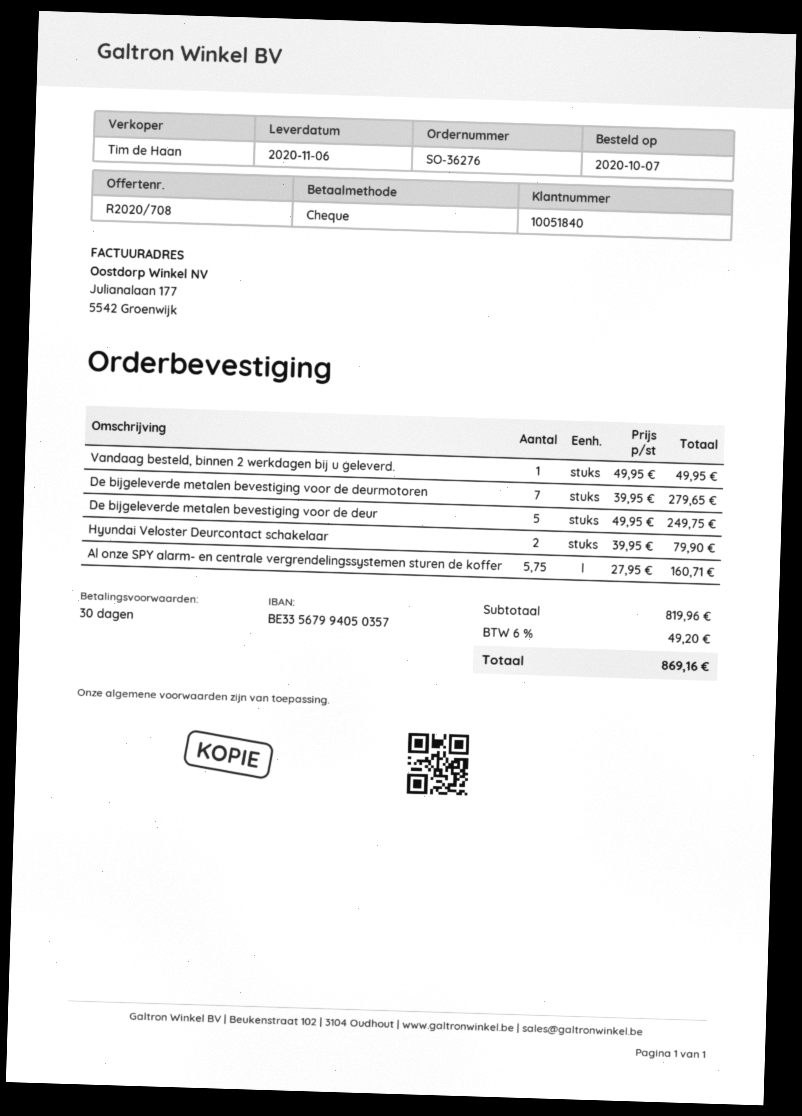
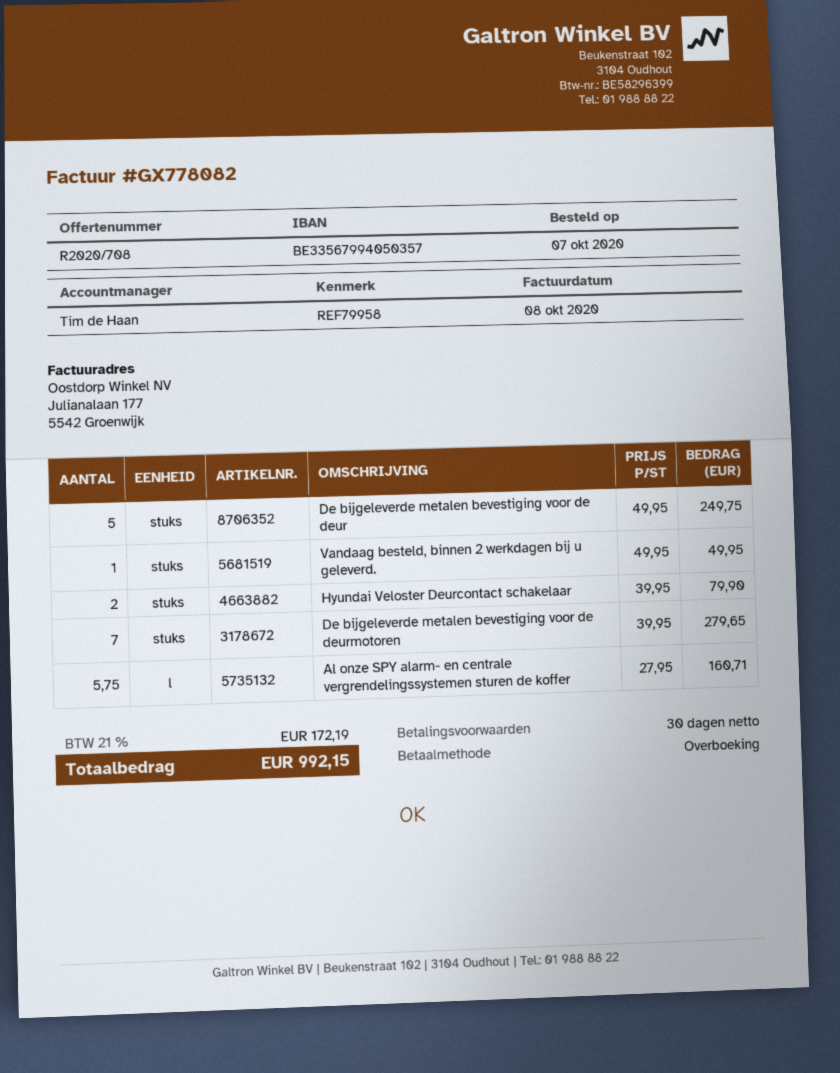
payment method: cheque -> bank transfer
tax: 6% = 49.20 -> 21% = 172.19
total: 869.16 -> 992.15

